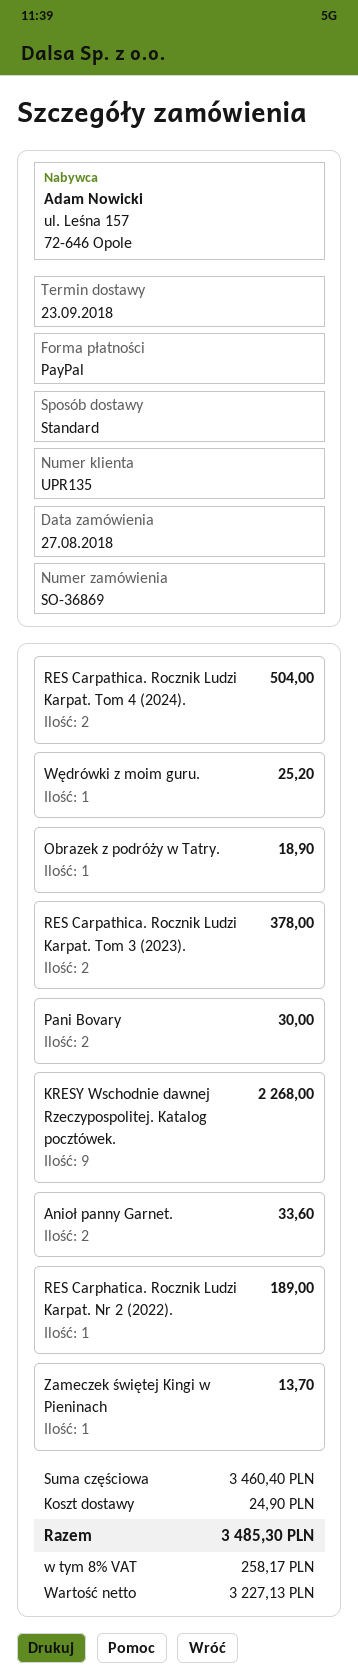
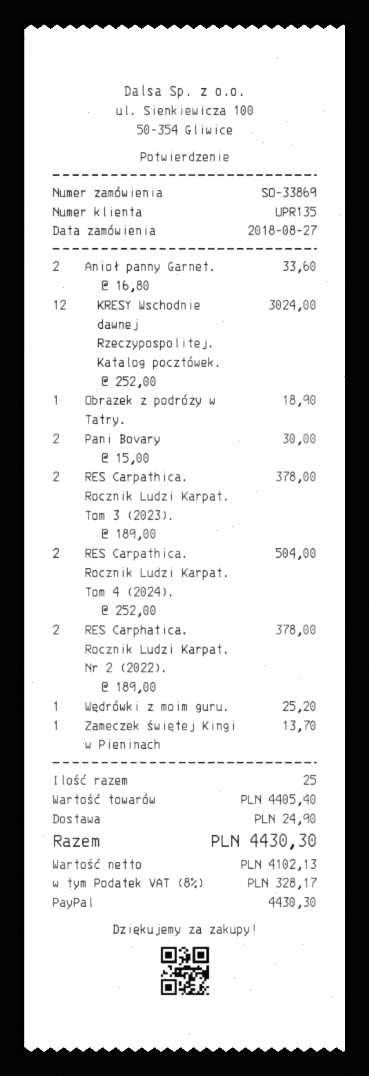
order number: SO-36869 -> SO-33869
KRESY Wschodnie dawnej Rzeczypospolitej. Katalog pocztówek.: 9 for 2268.00 -> 12 for 3024.00
RES Carphatica. Rocznik Ludzi Karpat. Nr 2 (2022).: 1 for 189.00 -> 2 for 378.00
subtotal: 3460.40 -> 4405.40
net: 3227.13 -> 4102.13
tax: 8% = 258.17 -> 8% = 328.17
total: 3485.30 -> 4430.30

